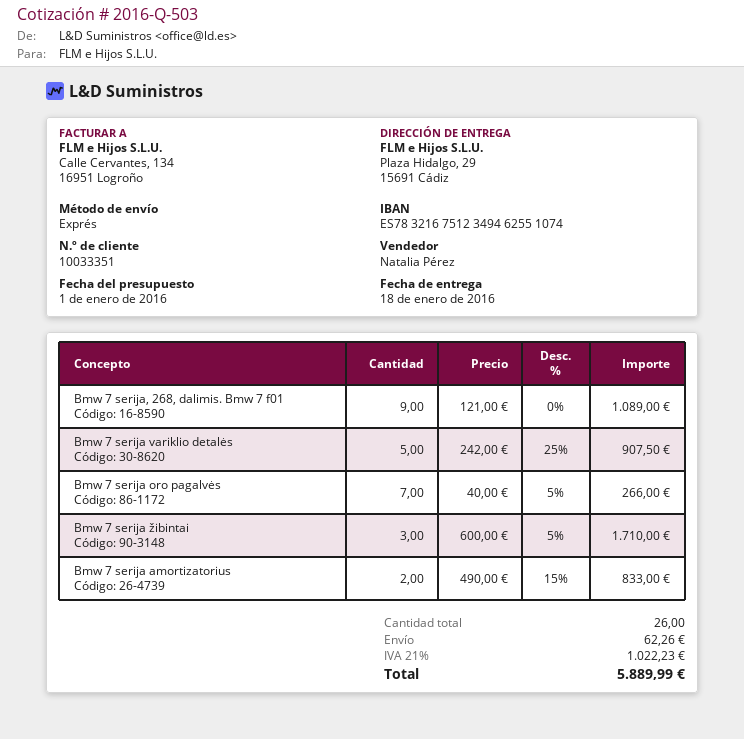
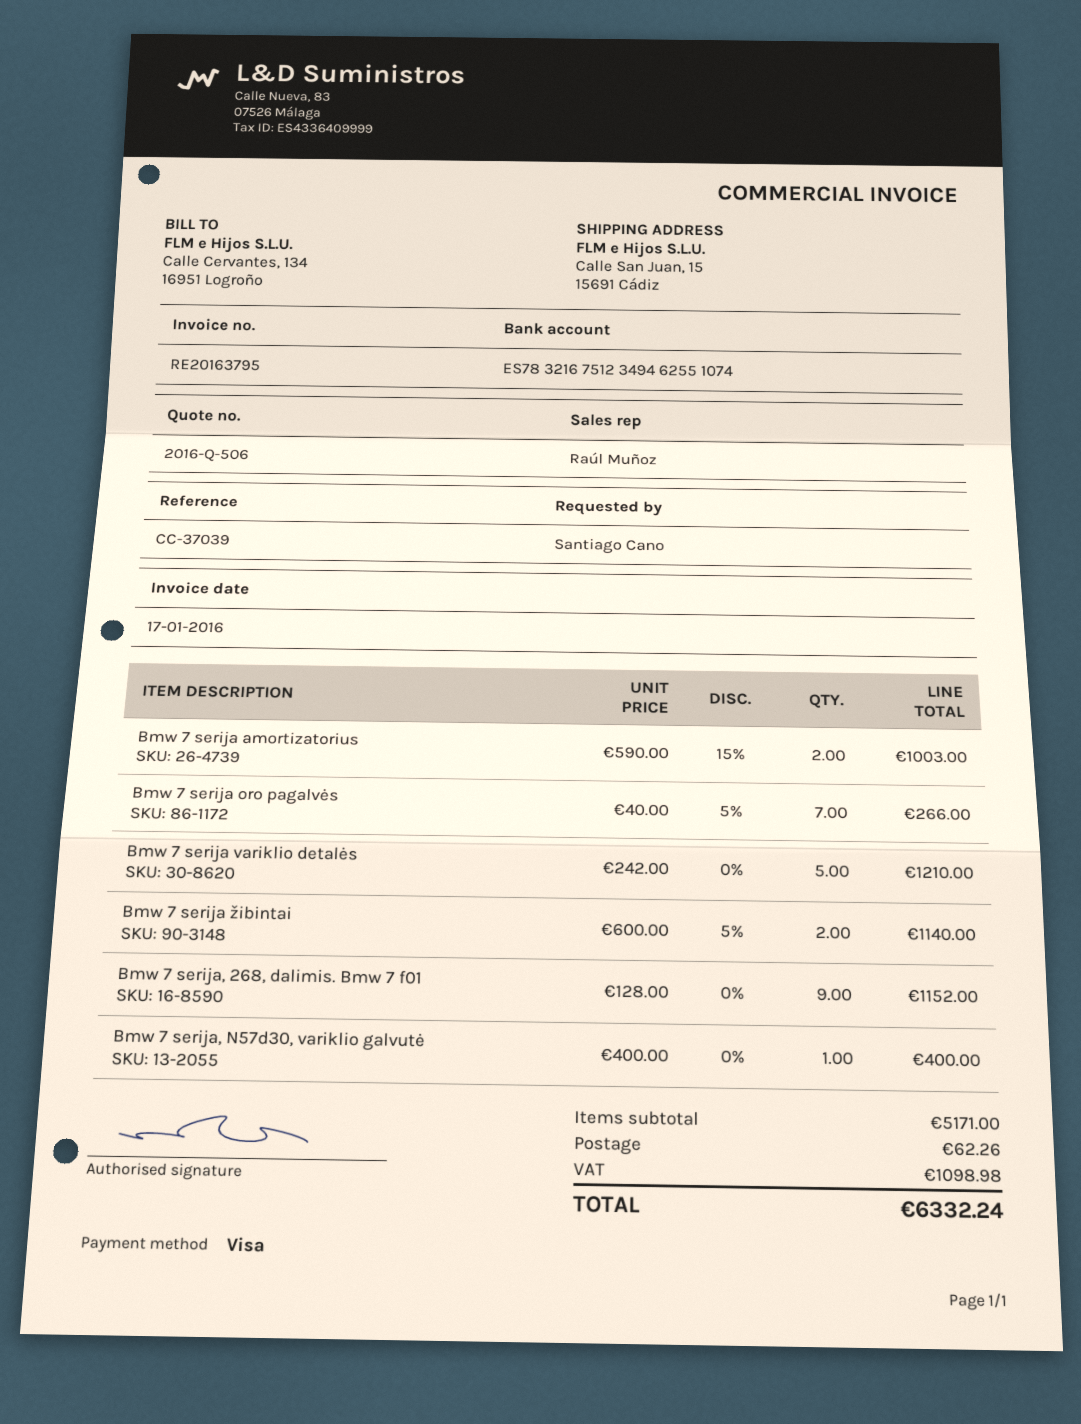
quote number: 2016-Q-503 -> 2016-Q-506
sales rep: Natalia Pérez -> Raúl Muñoz
ship to: Plaza Hidalgo, 29, 15691 Cádiz -> Calle San Juan, 15, 15691 Cádiz
Bmw 7 serija, 268, dalimis. Bmw 7 f01: 9 x 121.00 = 1089.00 -> 9 x 128.00 = 1152.00
Bmw 7 serija variklio detalės: 5 x 242.00 - 25% = 907.50 -> 5 x 242.00 = 1210.00
Bmw 7 serija žibintai: 3 x 600.00 - 5% = 1710.00 -> 2 x 600.00 - 5% = 1140.00
Bmw 7 serija amortizatorius: 2 x 490.00 - 15% = 833.00 -> 2 x 590.00 - 15% = 1003.00
Bmw 7 serija, N57d30, variklio galvutė: none -> 1 x 400.00 = 400.00
tax: 1022.23 -> 1098.98
total: 5889.99 -> 6332.24

